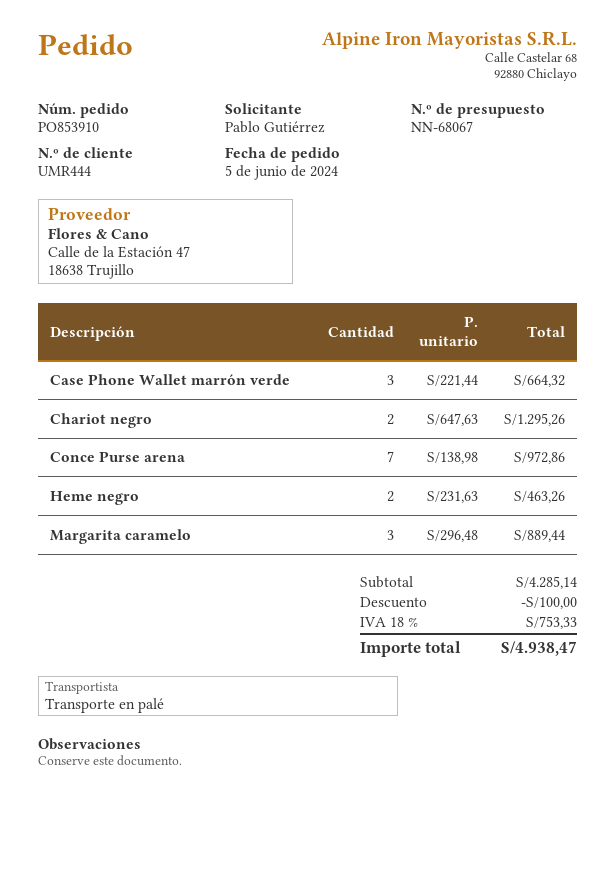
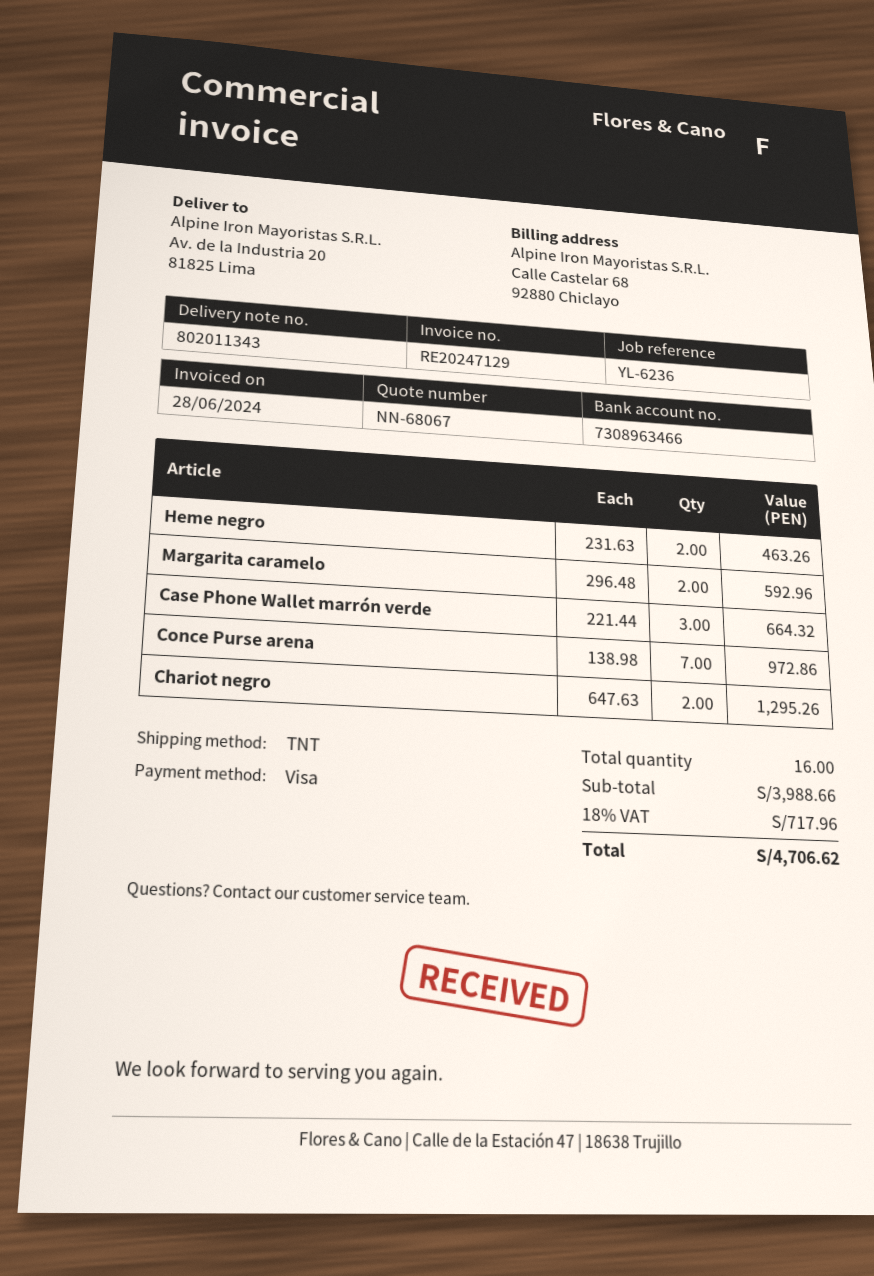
shipping method: pallet freight -> TNT
Margarita caramelo: 3 x 296.48 = 889.44 -> 2 x 296.48 = 592.96
subtotal: 4285.14 -> 3988.66
discount: 100.00 -> none
tax: 18% = 753.33 -> 18% = 717.96
total: 4938.47 -> 4706.62

